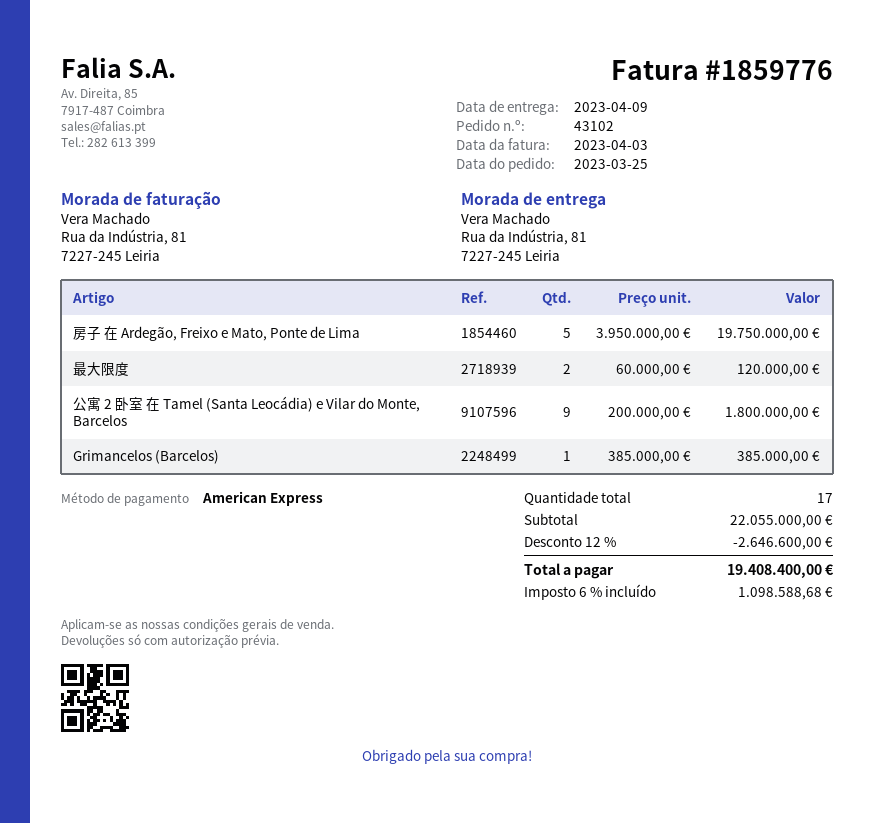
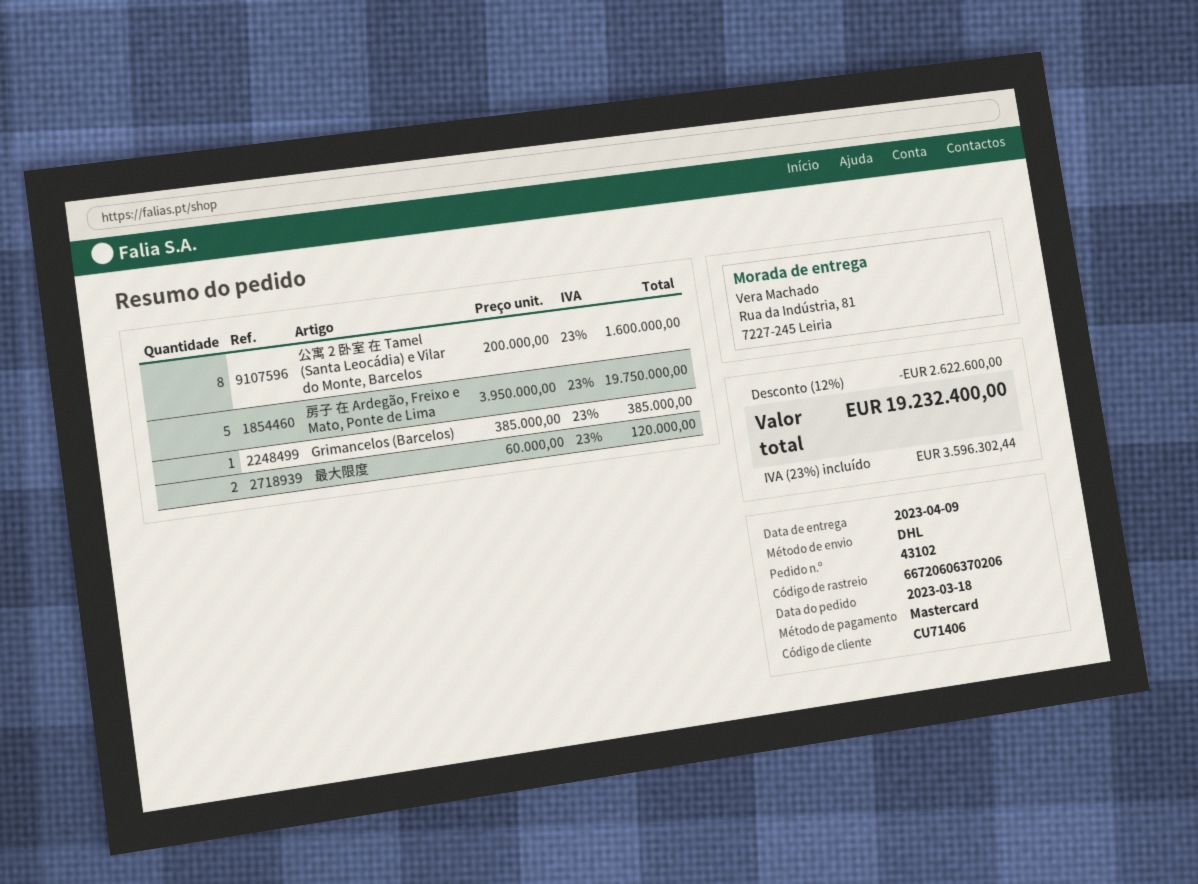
order date: 2023-03-25 -> 2023-03-18
payment method: American Express -> Mastercard
公寓 2 卧室 在 Tamel (Santa Leocádia) e Vilar do Monte, Barcelos: 9 x 200000.00 = 1800000.00 -> 8 x 200000.00 = 1600000.00
discount: 12% = 2646600.00 -> 12% = 2622600.00
tax: 6% = 1098588.68 -> 23% = 3596302.44
total: 19408400.00 -> 19232400.00

